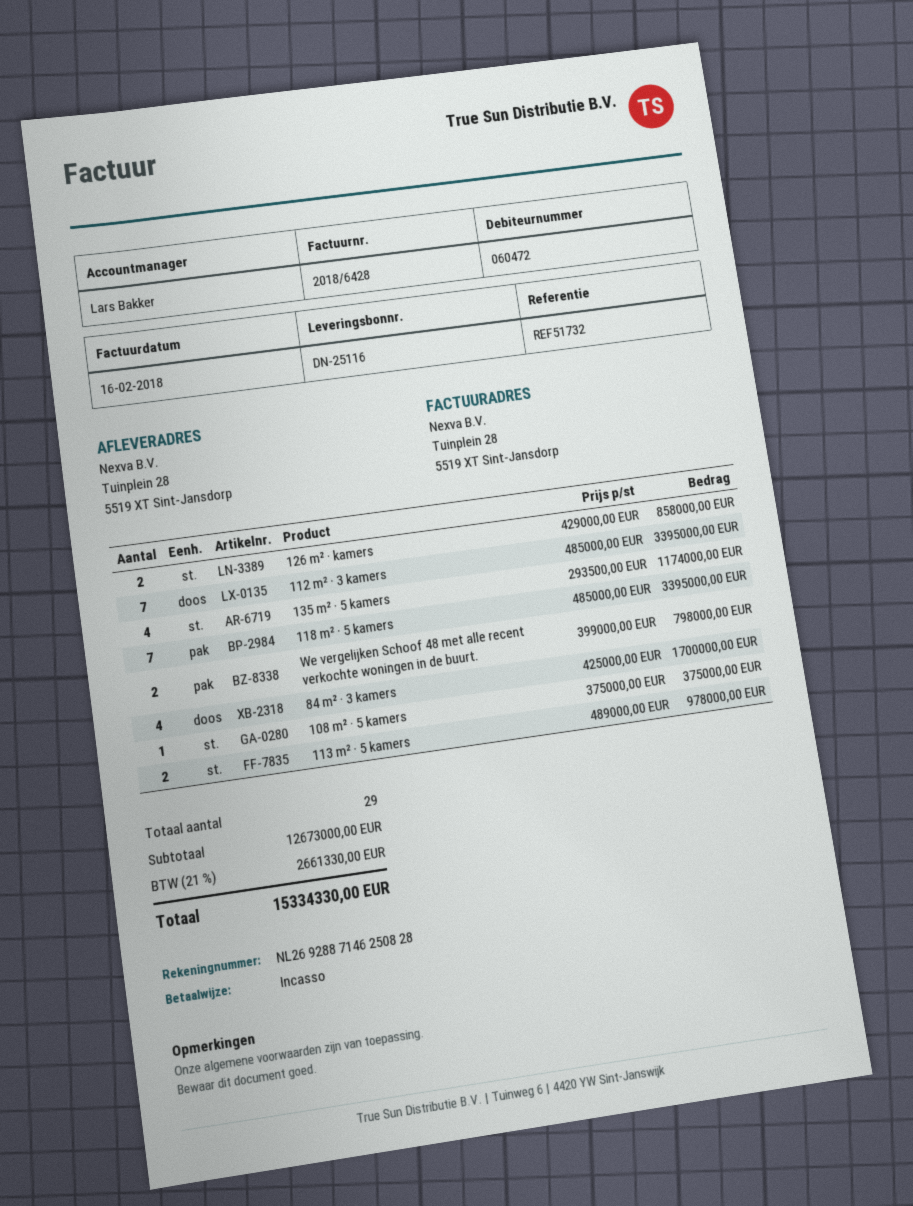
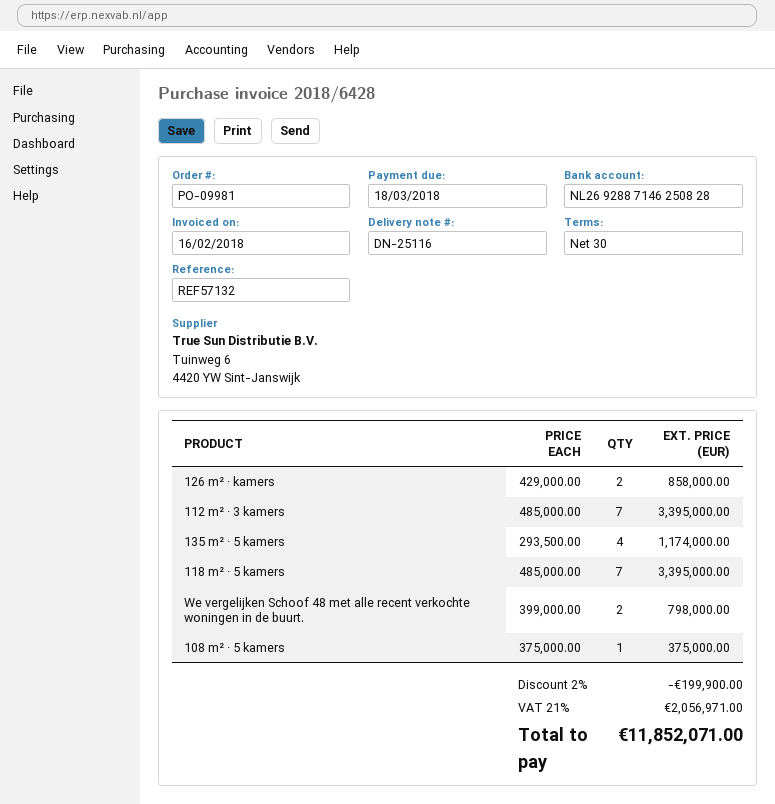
reference: REF51732 -> REF57132
84 m² · 3 kamers: 4 x 425000.00 = 1700000.00 -> none
113 m² · 5 kamers: 2 x 489000.00 = 978000.00 -> none
discount: none -> 2% = 199900.00
tax: 21% = 2661330.00 -> 21% = 2056971.00
total: 15334330.00 -> 11852071.00

